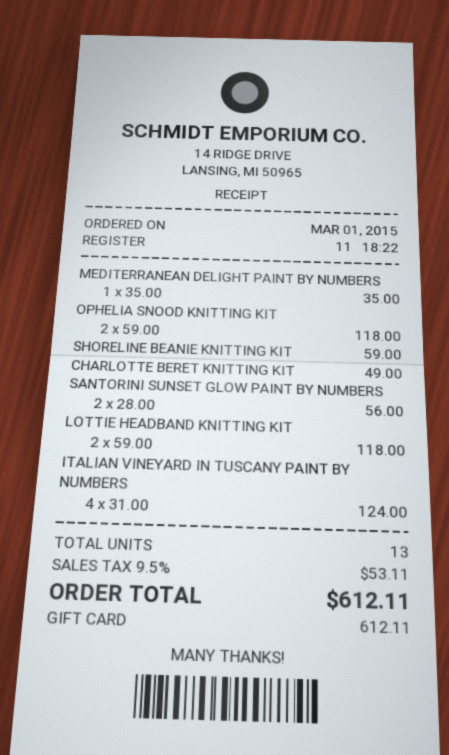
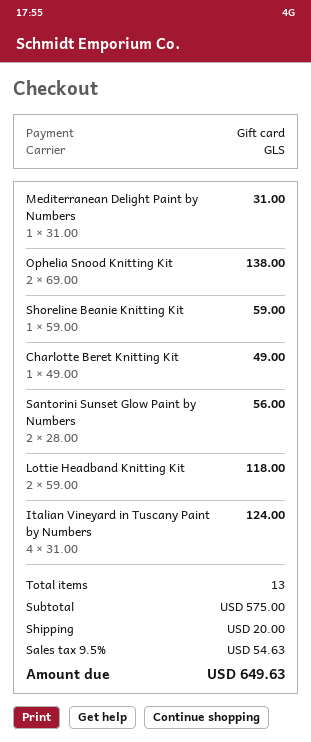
MEDITERRANEAN DELIGHT PAINT BY NUMBERS: 1 x 35.00 = 35.00 -> 1 x 31.00 = 31.00
OPHELIA SNOOD KNITTING KIT: 2 x 59.00 = 118.00 -> 2 x 69.00 = 138.00
shipping: none -> 20.00
tax: 9.5% = 53.11 -> 9.5% = 54.63
total: 612.11 -> 649.63

